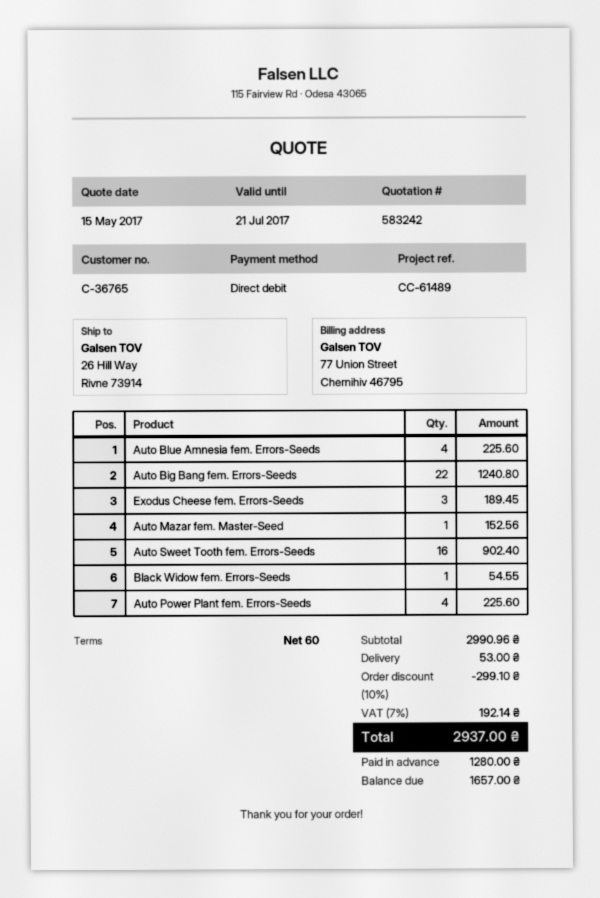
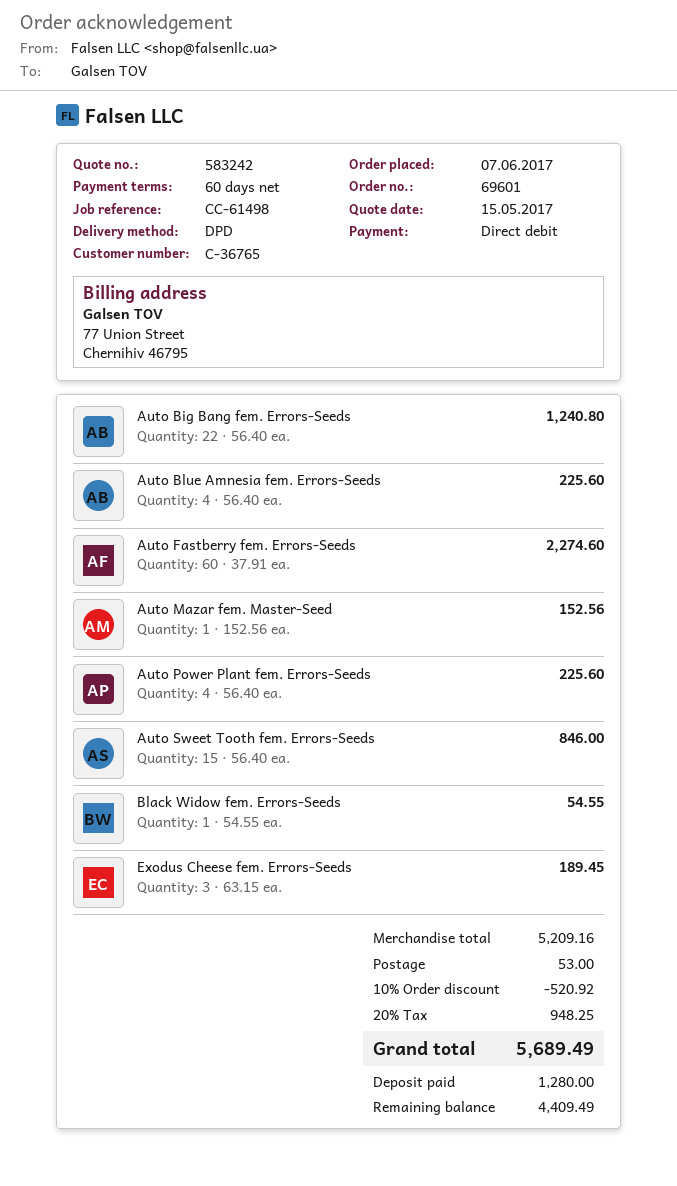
reference: CC-61489 -> CC-61498
Auto Sweet Tooth fem. Errors-Seeds: 16 for 902.40 -> 15 for 846.00
Auto Fastberry fem. Errors-Seeds: none -> 60 for 2274.60
subtotal: 2990.96 -> 5209.16
discount: 10% = 299.10 -> 10% = 520.92
tax: 7% = 192.14 -> 20% = 948.25
total: 2937.00 -> 5689.49
balance: 1657.00 -> 4409.49

